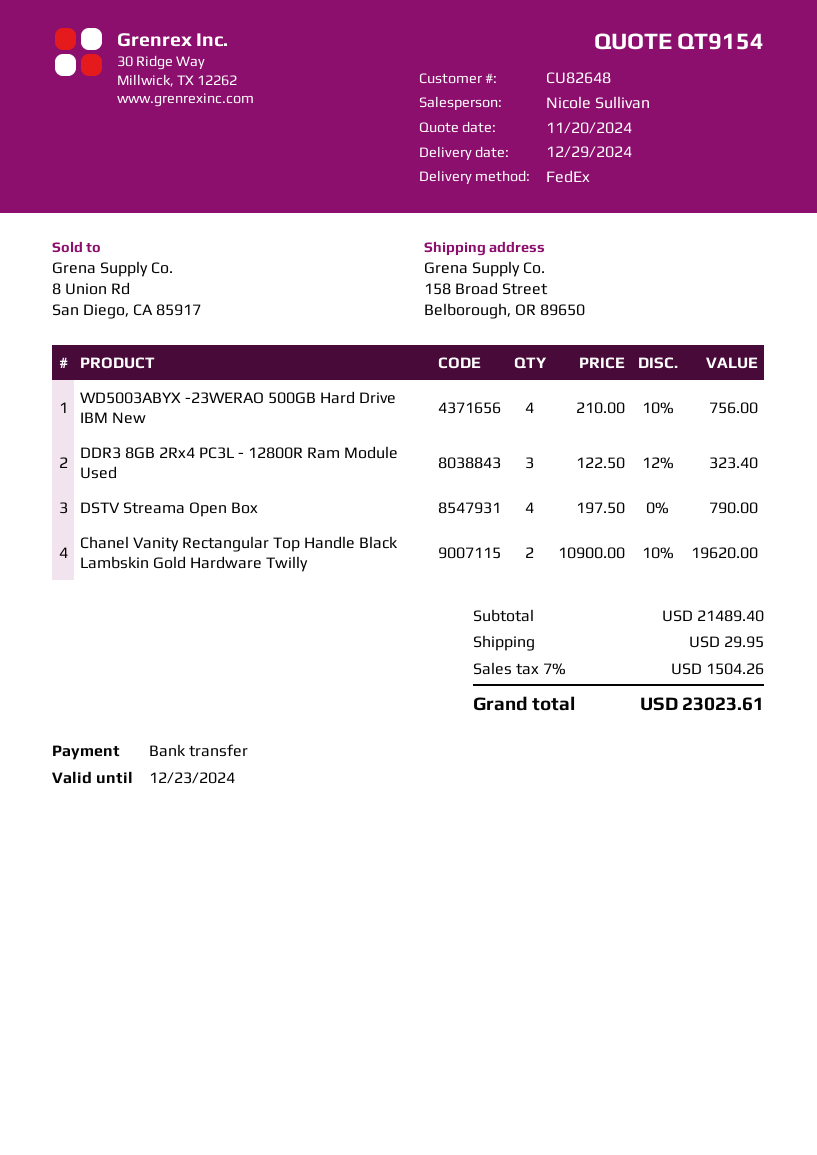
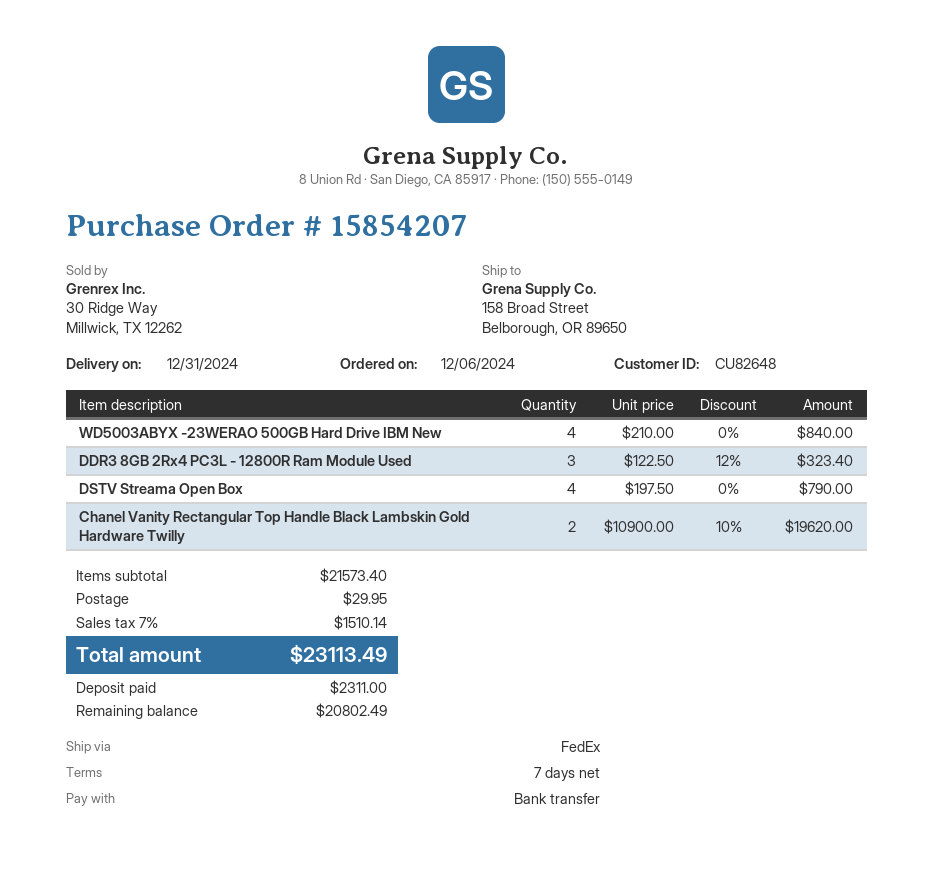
delivery date: 2024-12-29 -> 2024-12-31
WD5003ABYX -23WERAO 500GB Hard Drive IBM New: 4 x 210.00 - 10% = 756.00 -> 4 x 210.00 = 840.00
subtotal: 21489.40 -> 21573.40
tax: 7% = 1504.26 -> 7% = 1510.14
total: 23023.61 -> 23113.49

